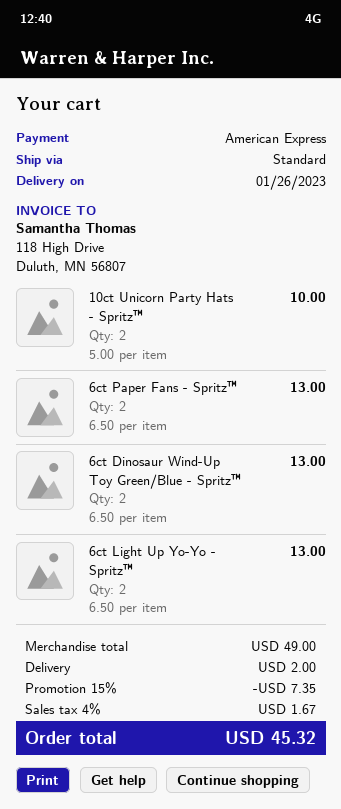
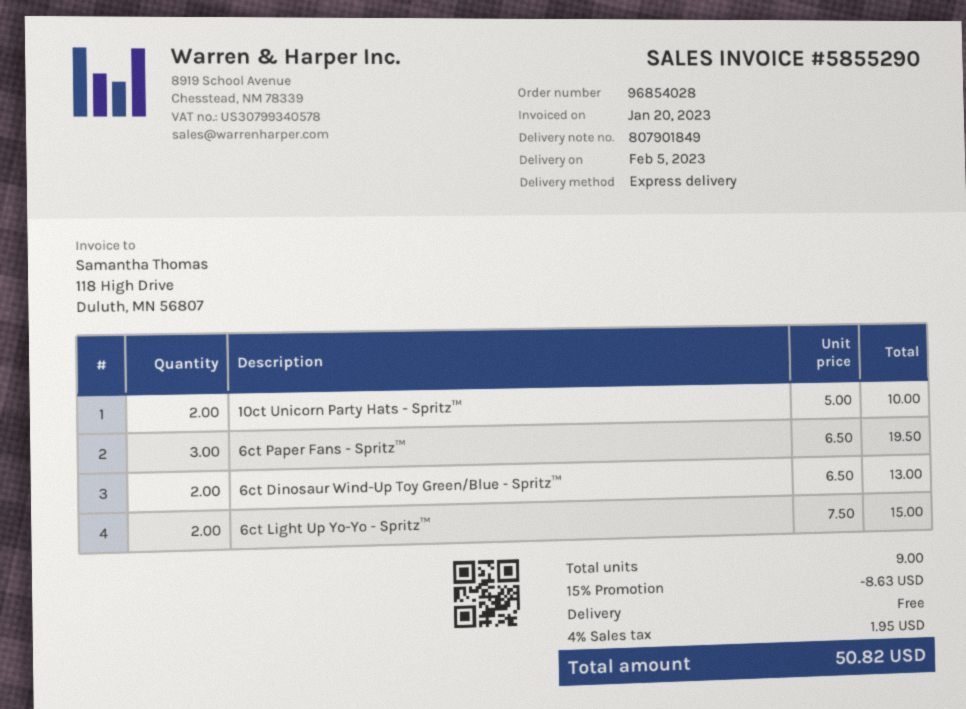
delivery date: 2023-01-26 -> 2023-02-05
shipping method: standard -> express
6ct Paper Fans - Spritz™: 2 x 6.50 = 13.00 -> 3 x 6.50 = 19.50
6ct Light Up Yo-Yo - Spritz™: 2 x 6.50 = 13.00 -> 2 x 7.50 = 15.00
discount: 15% = 7.35 -> 15% = 8.63
shipping: 2.00 -> 0.00
tax: 4% = 1.67 -> 4% = 1.95
total: 45.32 -> 50.82

